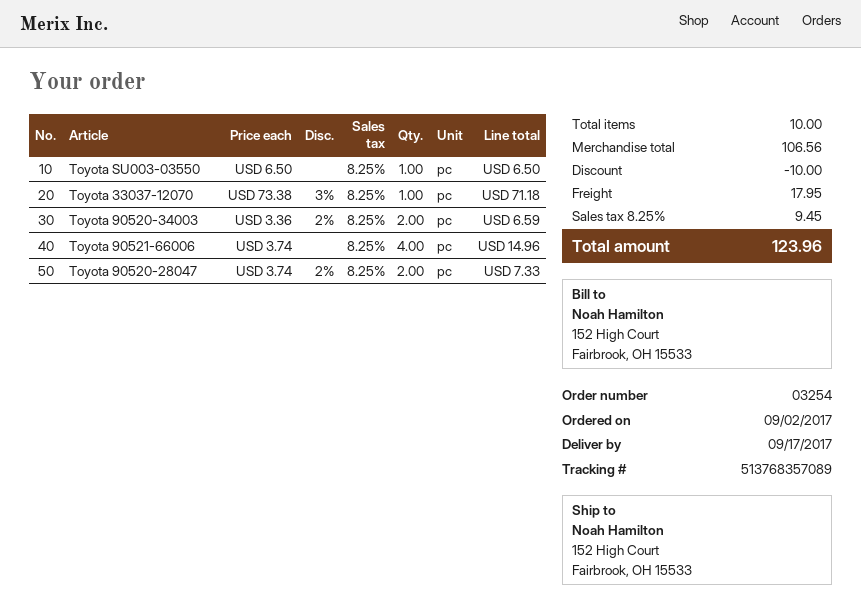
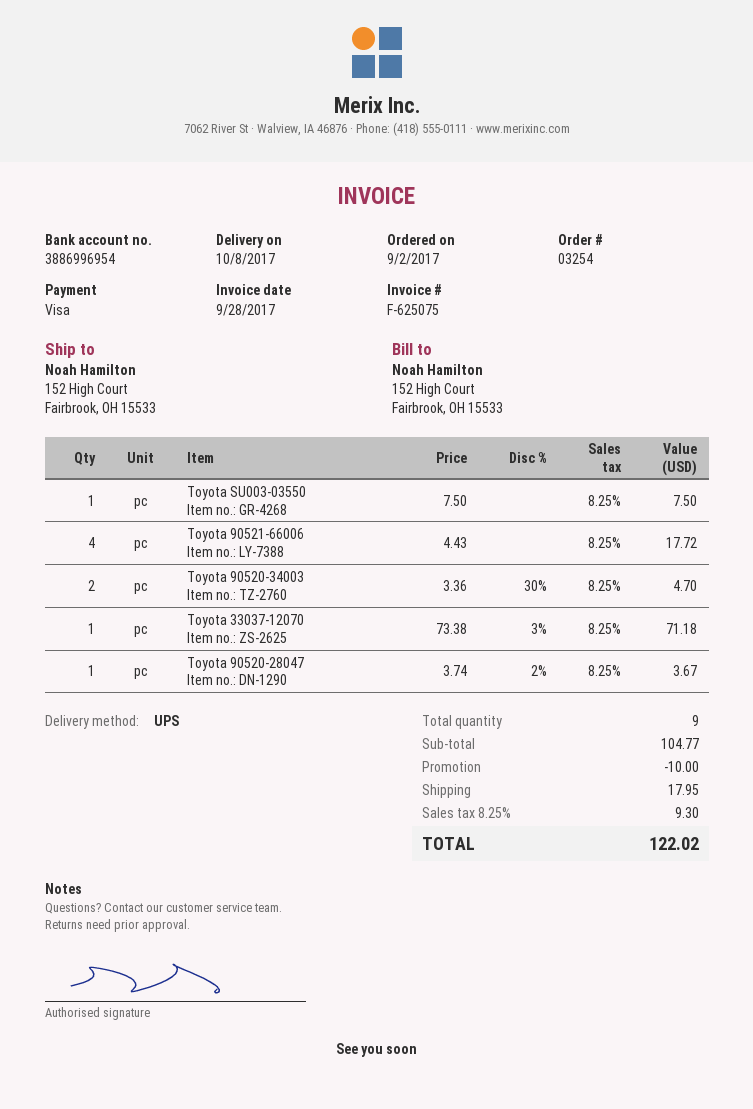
delivery date: 2017-09-17 -> 2017-10-08
Toyota SU003-03550: 1 x 6.50 = 6.50 -> 1 x 7.50 = 7.50
Toyota 90520-34003: 2 x 3.36 - 2% = 6.59 -> 2 x 3.36 - 30% = 4.70
Toyota 90521-66006: 4 x 3.74 = 14.96 -> 4 x 4.43 = 17.72
Toyota 90520-28047: 2 x 3.74 - 2% = 7.33 -> 1 x 3.74 - 2% = 3.67
total quantity: 10 -> 9
subtotal: 106.56 -> 104.77
tax: 8.25% = 9.45 -> 8.25% = 9.30
total: 123.96 -> 122.02

